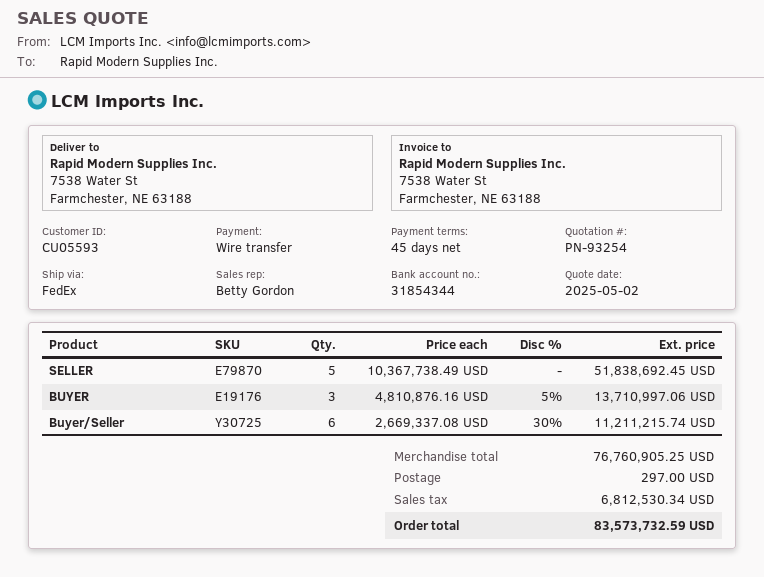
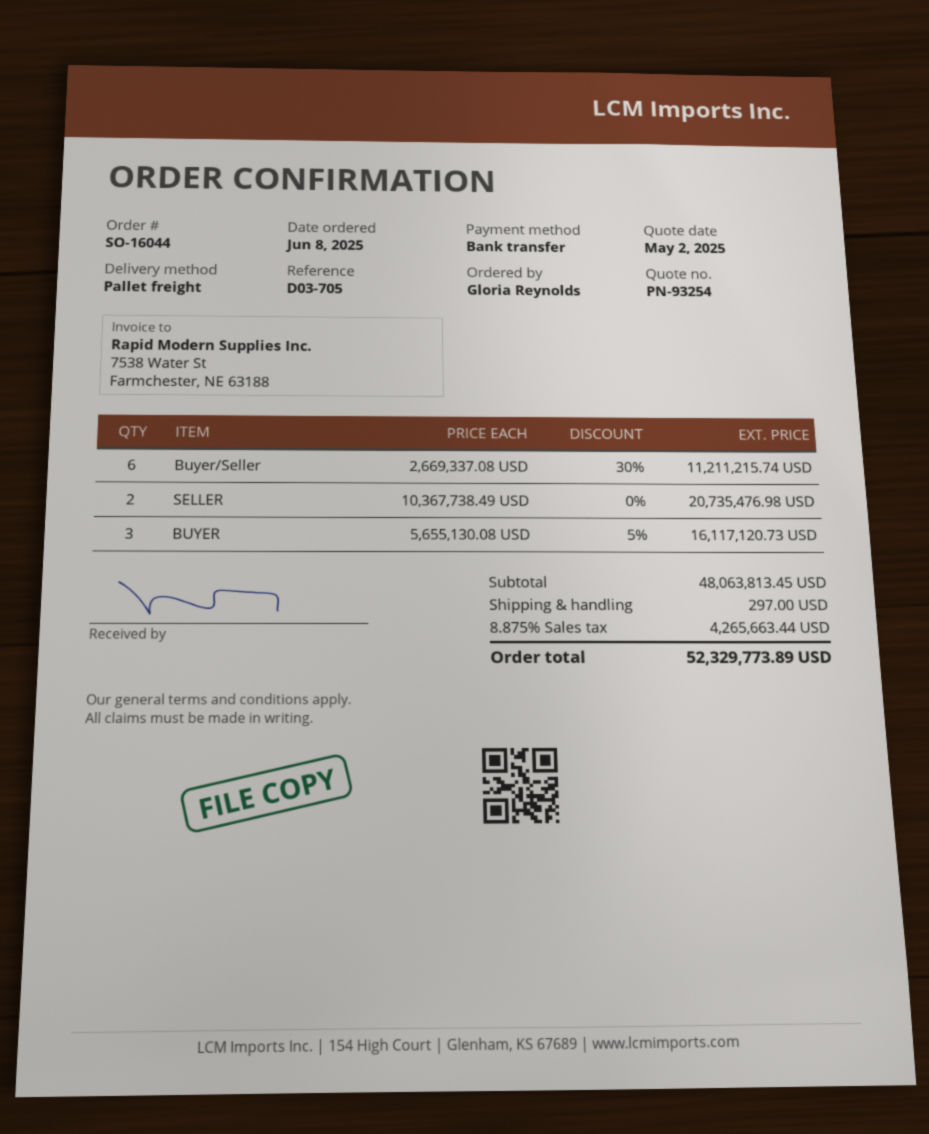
shipping method: FedEx -> pallet freight
SELLER: 5 x 10367738.49 = 51838692.45 -> 2 x 10367738.49 = 20735476.98
BUYER: 3 x 4810876.16 - 5% = 13710997.06 -> 3 x 5655130.08 - 5% = 16117120.73
subtotal: 76760905.25 -> 48063813.45
tax: 6812530.34 -> 4265663.44
total: 83573732.59 -> 52329773.89

